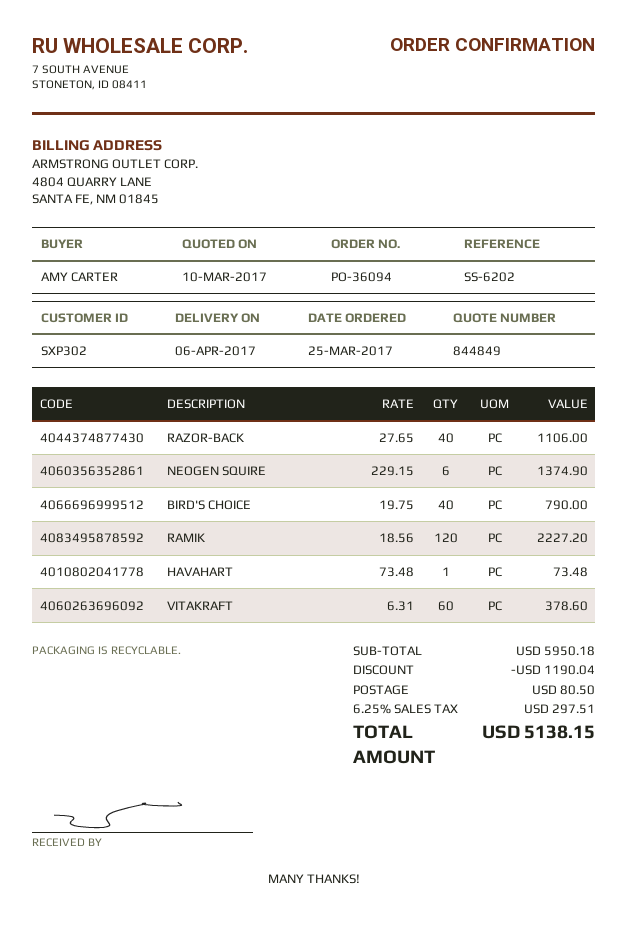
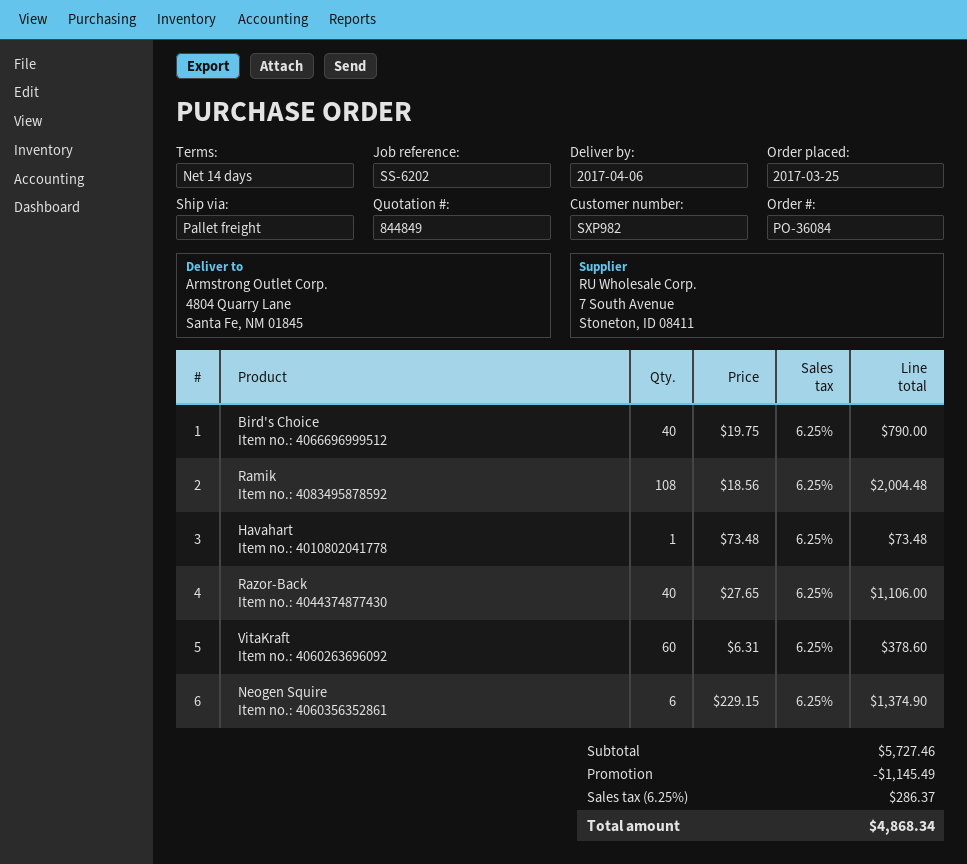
order number: PO-36094 -> PO-36084
customer number: SXP302 -> SXP982
RAMIK: 120 x 18.56 = 2227.20 -> 108 x 18.56 = 2004.48
subtotal: 5950.18 -> 5727.46
discount: 1190.04 -> 1145.49
shipping: 80.50 -> none
tax: 6.25% = 297.51 -> 6.25% = 286.37
total: 5138.15 -> 4868.34

